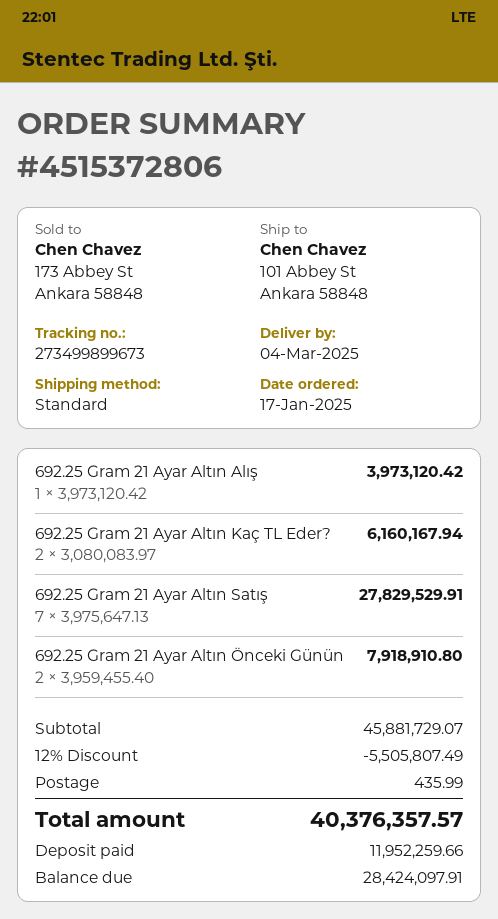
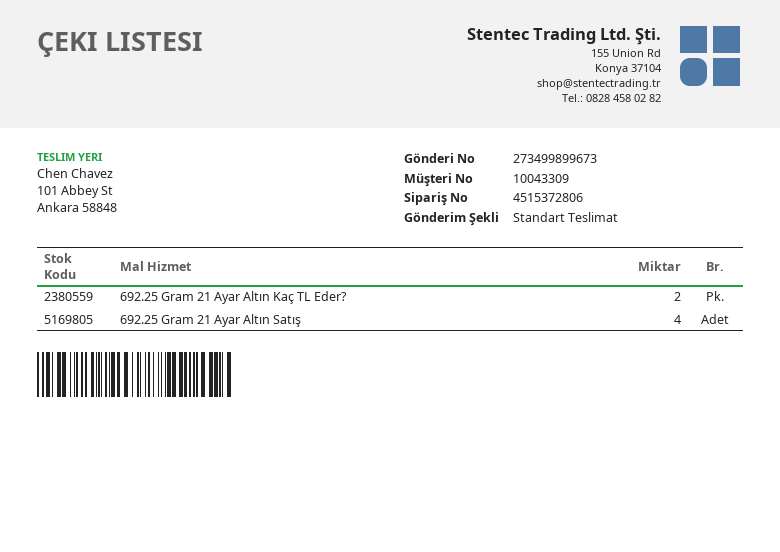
692.25 Gram 21 Ayar Altın Alış: 1 -> none
692.25 Gram 21 Ayar Altın Satış: 7 -> 4
692.25 Gram 21 Ayar Altın Önceki Günün: 2 -> none

